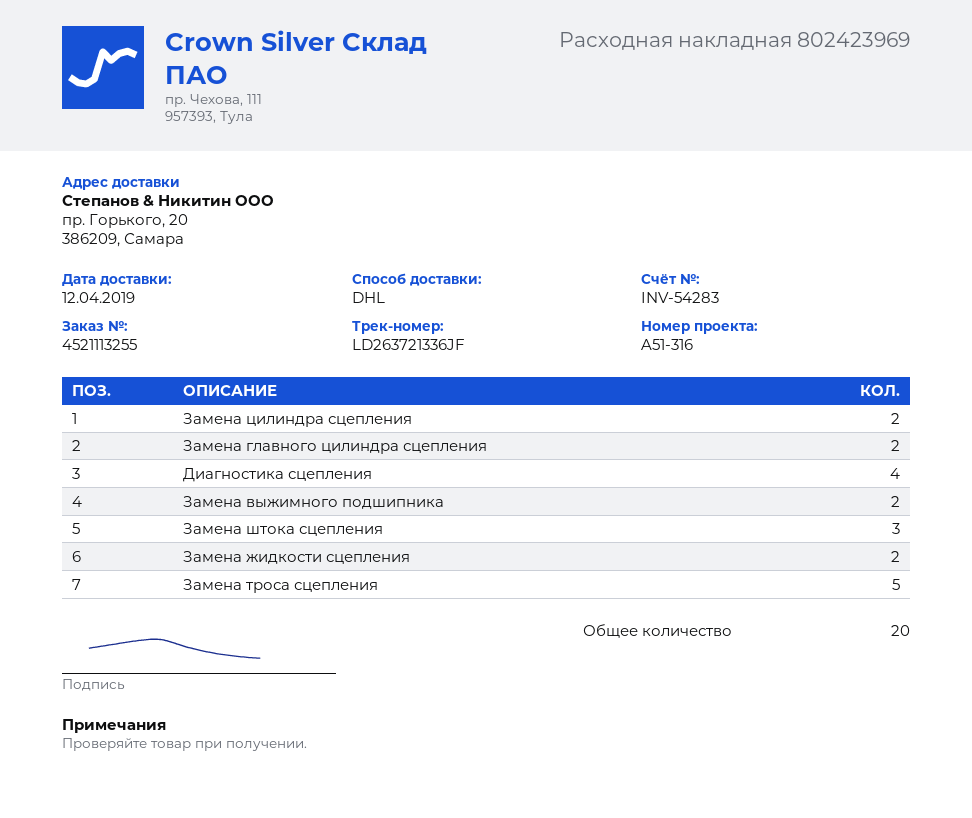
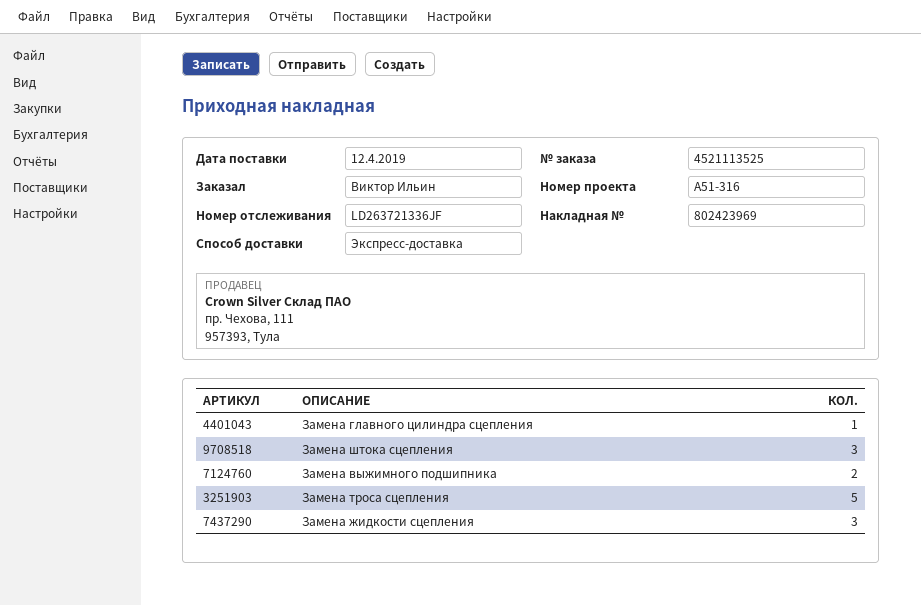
order number: 4521113255 -> 4521113525
shipping method: DHL -> express
Замена цилиндра сцепления: 2 -> none
Замена главного цилиндра сцепления: 2 -> 1
Диагностика сцепления: 4 -> none
Замена жидкости сцепления: 2 -> 3

